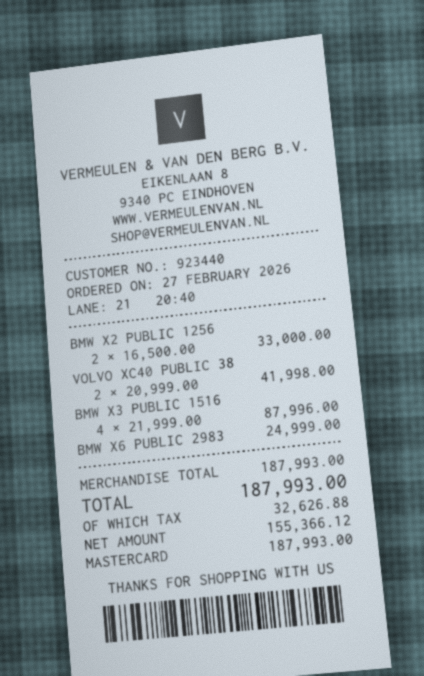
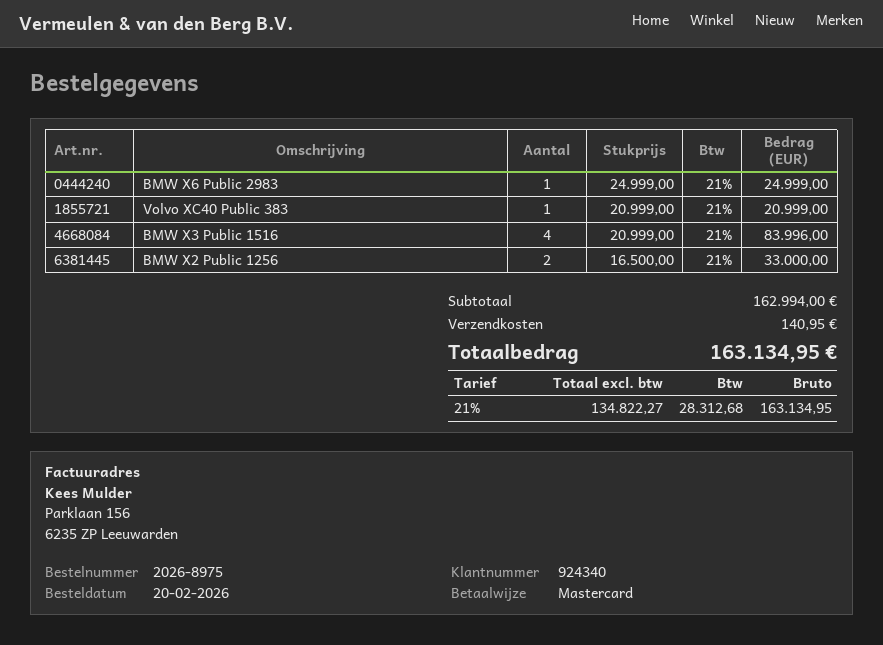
order date: 2026-02-27 -> 2026-02-20
customer number: 923440 -> 924340
VOLVO XC40 PUBLIC 38: 2 x 20999.00 = 41998.00 -> 1 x 20999.00 = 20999.00
BMW X3 PUBLIC 1516: 4 x 21999.00 = 87996.00 -> 4 x 20999.00 = 83996.00
subtotal: 187993.00 -> 162994.00
shipping: none -> 140.95
net: 155366.12 -> 134822.27
tax: 32626.88 -> 28312.68
total: 187993.00 -> 163134.95

